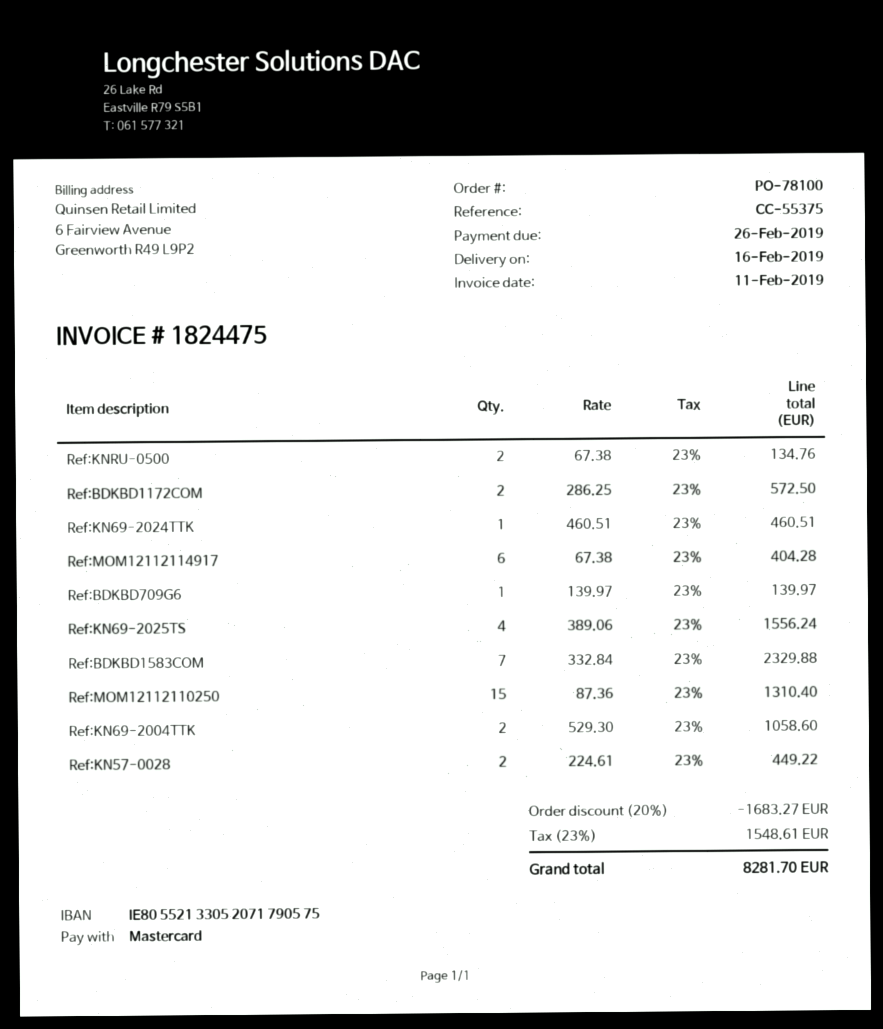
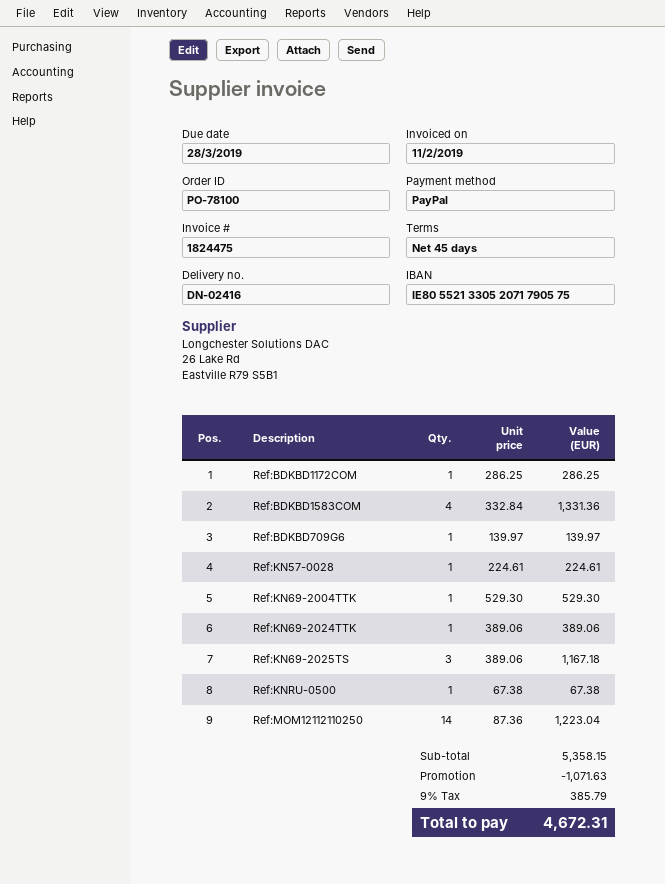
due date: 2019-02-26 -> 2019-03-28
payment method: Mastercard -> PayPal
Ref:KNRU-0500: 2 x 67.38 = 134.76 -> 1 x 67.38 = 67.38
Ref:BDKBD1172COM: 2 x 286.25 = 572.50 -> 1 x 286.25 = 286.25
Ref:KN69-2024TTK: 1 x 460.51 = 460.51 -> 1 x 389.06 = 389.06
Ref:MOM12112114917: 6 x 67.38 = 404.28 -> none
Ref:KN69-2025TS: 4 x 389.06 = 1556.24 -> 3 x 389.06 = 1167.18
Ref:BDKBD1583COM: 7 x 332.84 = 2329.88 -> 4 x 332.84 = 1331.36
Ref:MOM12112110250: 15 x 87.36 = 1310.40 -> 14 x 87.36 = 1223.04
Ref:KN69-2004TTK: 2 x 529.30 = 1058.60 -> 1 x 529.30 = 529.30
Ref:KN57-0028: 2 x 224.61 = 449.22 -> 1 x 224.61 = 224.61
discount: 1683.27 -> 1071.63
tax: 23% = 1548.61 -> 9% = 385.79
total: 8281.70 -> 4672.31

